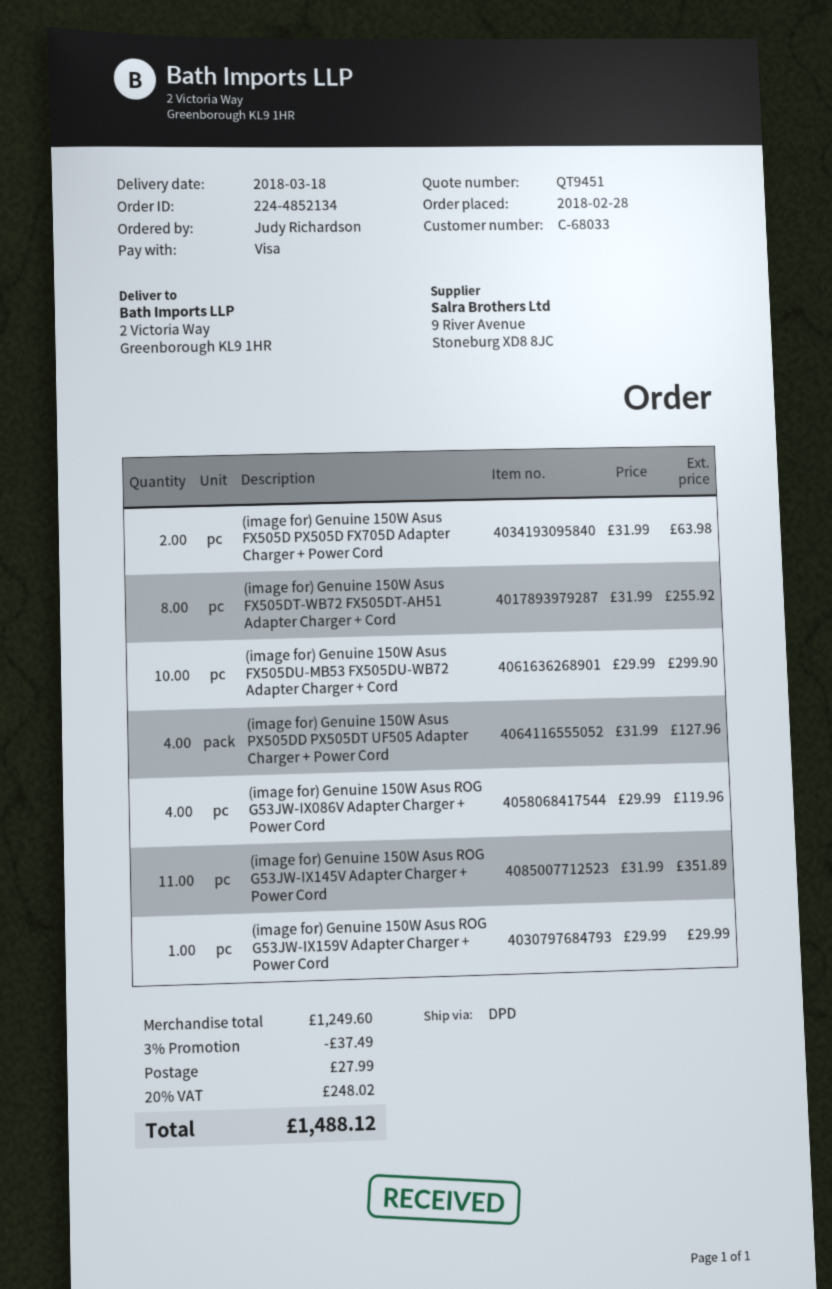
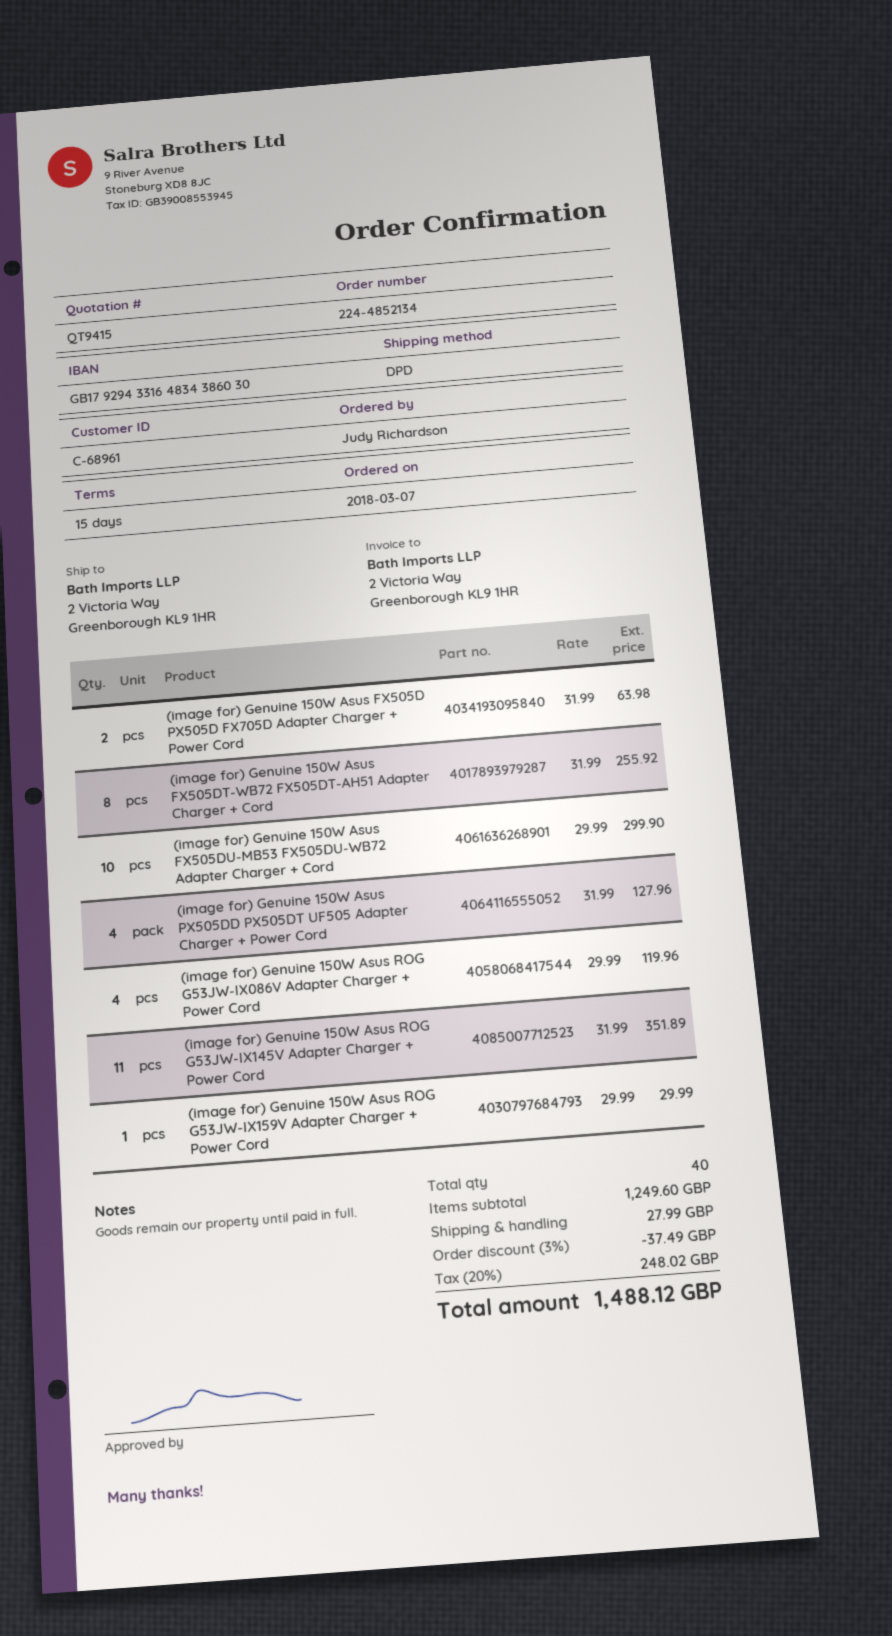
quote number: QT9451 -> QT9415
order date: 2018-02-28 -> 2018-03-07
customer number: C-68033 -> C-68961

